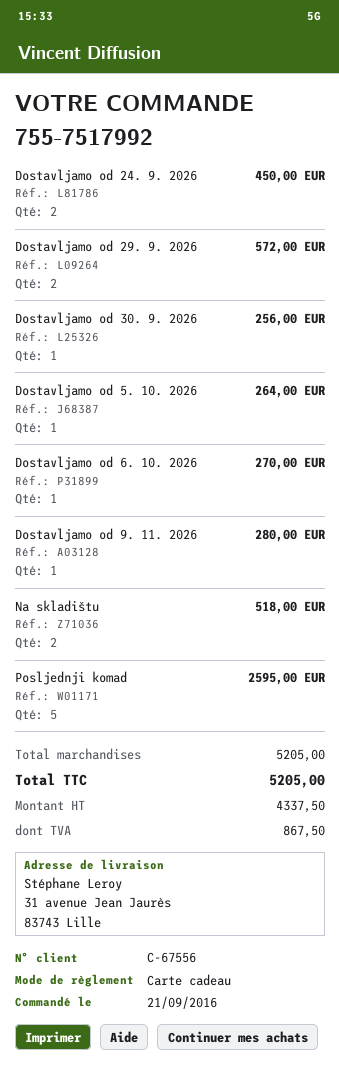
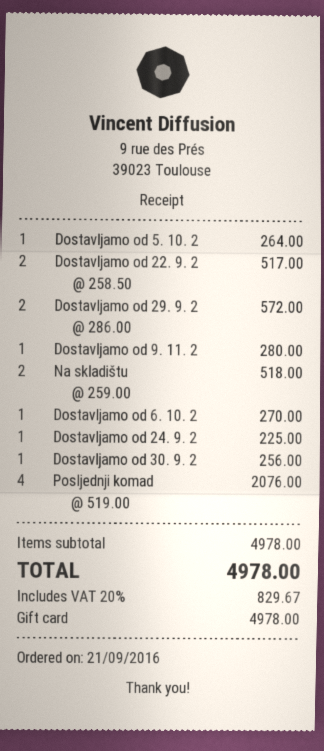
Dostavljamo od 24. 9. 2026: 2 for 450.00 -> 1 for 225.00
Posljednji komad: 5 for 2595.00 -> 4 for 2076.00
Dostavljamo od 22. 9. 2: none -> 2 for 517.00
subtotal: 5205.00 -> 4978.00
tax: 867.50 -> 829.67
total: 5205.00 -> 4978.00

